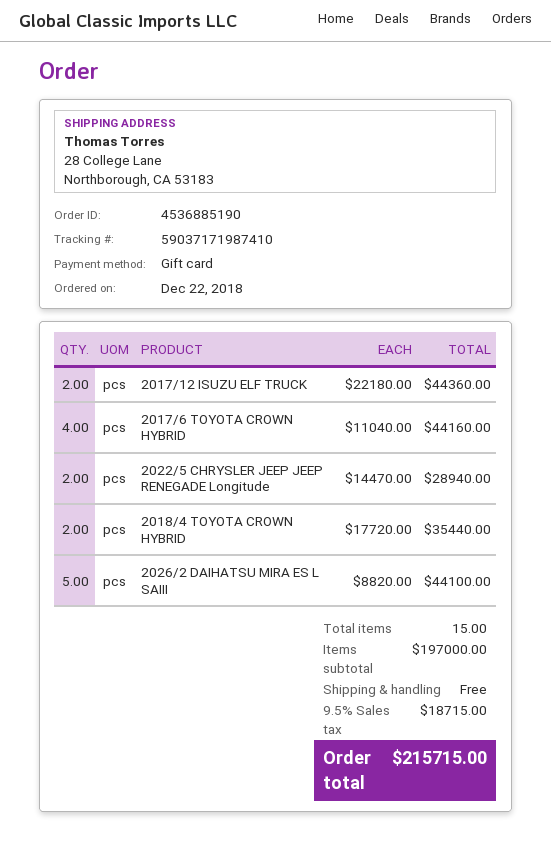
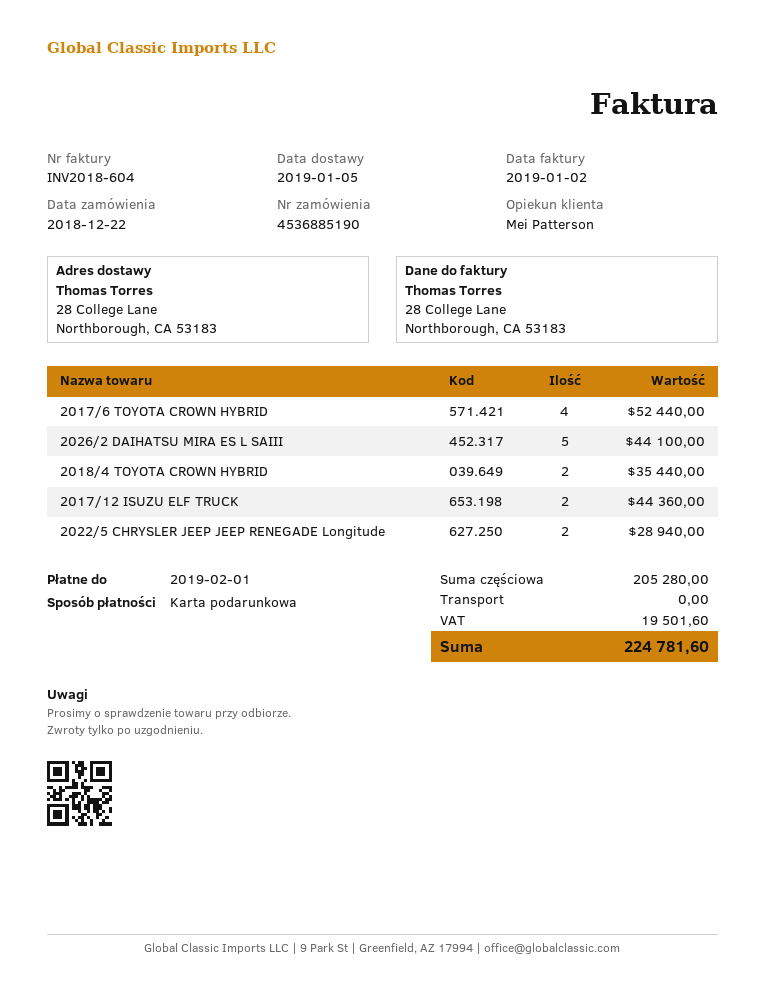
2017/6 TOYOTA CROWN HYBRID: 4 for 44160.00 -> 4 for 52440.00
subtotal: 197000.00 -> 205280.00
tax: 18715.00 -> 19501.60
total: 215715.00 -> 224781.60

